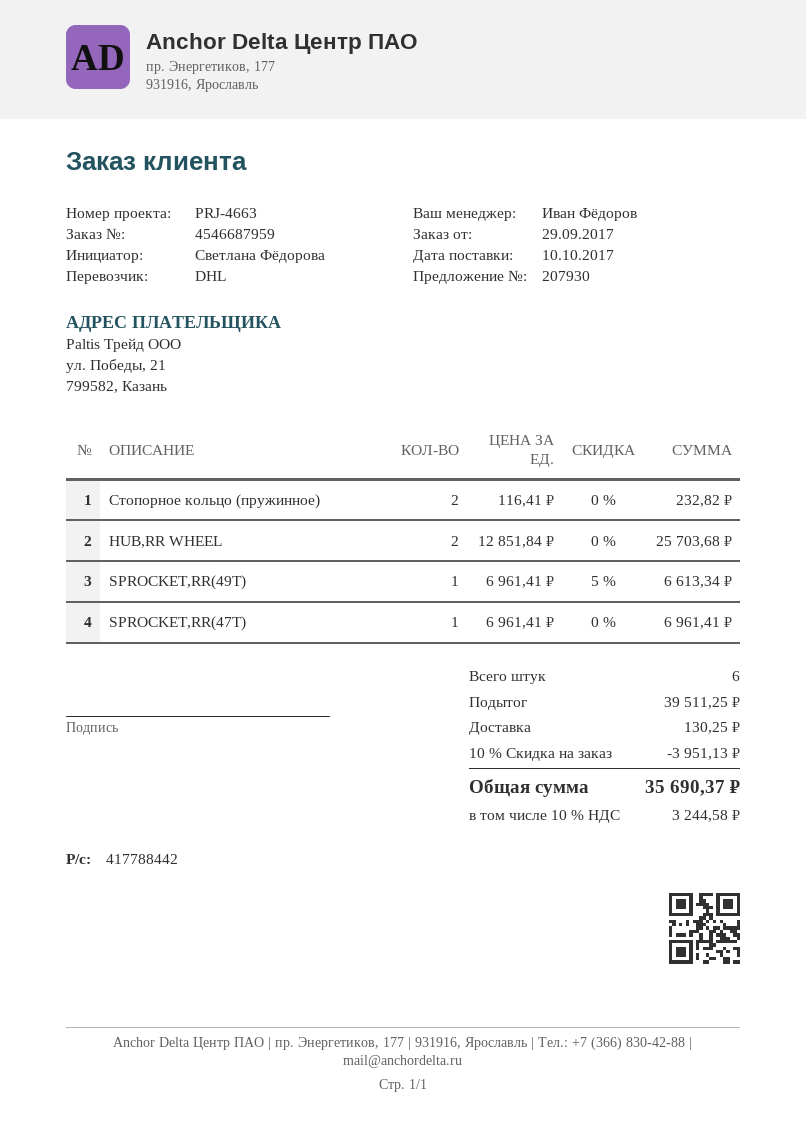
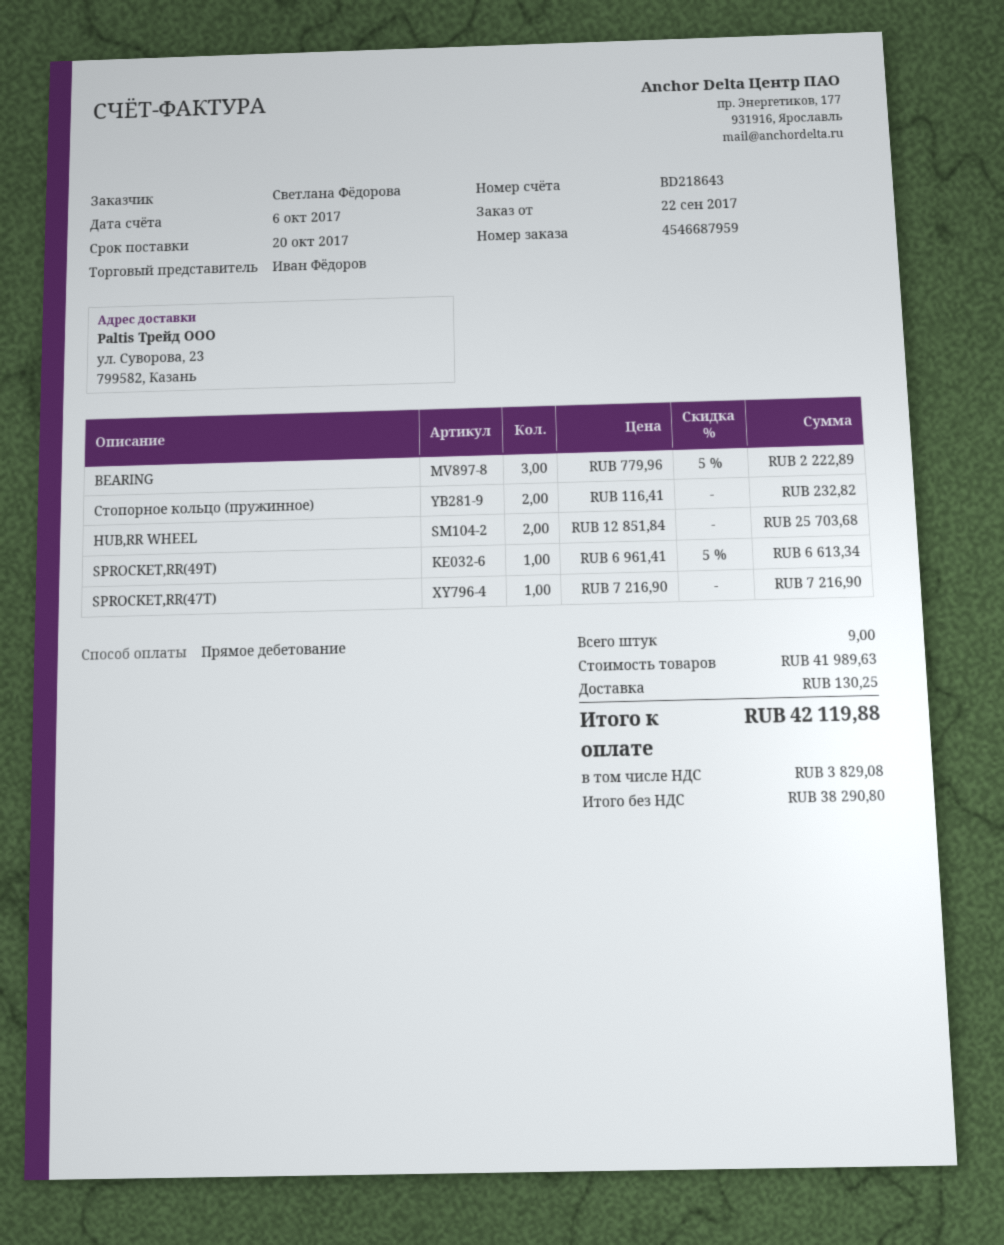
order date: 2017-09-29 -> 2017-09-22
delivery date: 2017-10-10 -> 2017-10-20
SPROCKET,RR(47T): 1 x 6961.41 = 6961.41 -> 1 x 7216.90 = 7216.90
BEARING: none -> 3 x 779.96 - 5% = 2222.89
total quantity: 6 -> 9
subtotal: 39511.25 -> 41989.63
discount: 10% = 3951.13 -> none
tax: 3244.58 -> 3829.08
total: 35690.37 -> 42119.88

